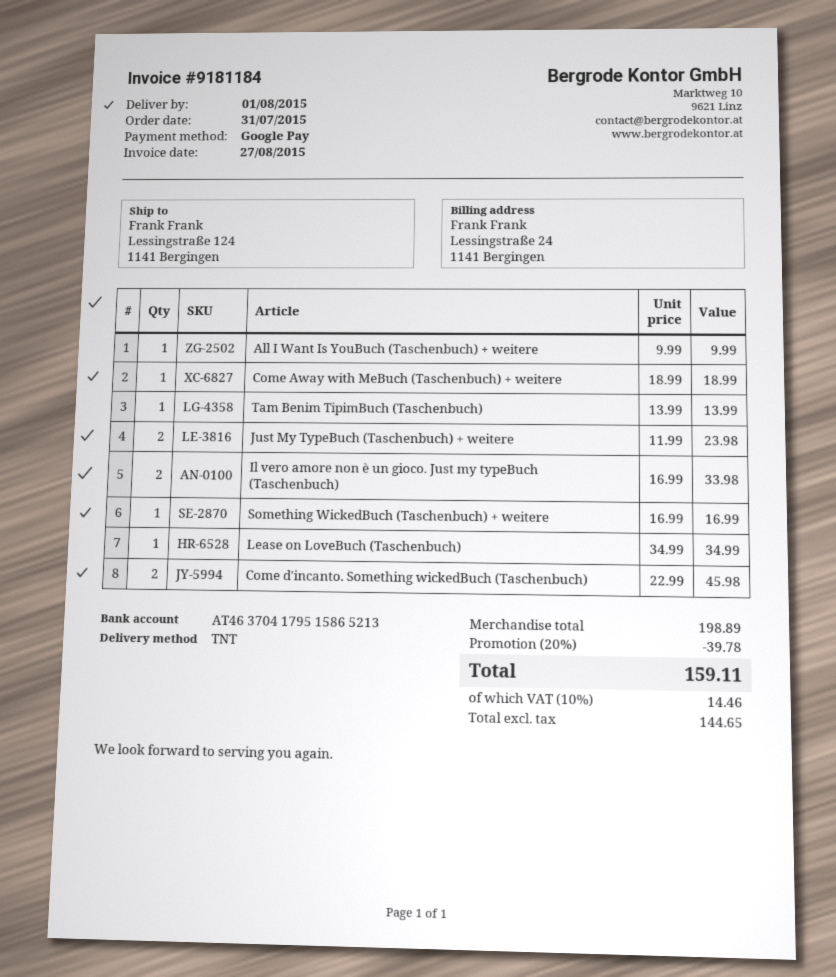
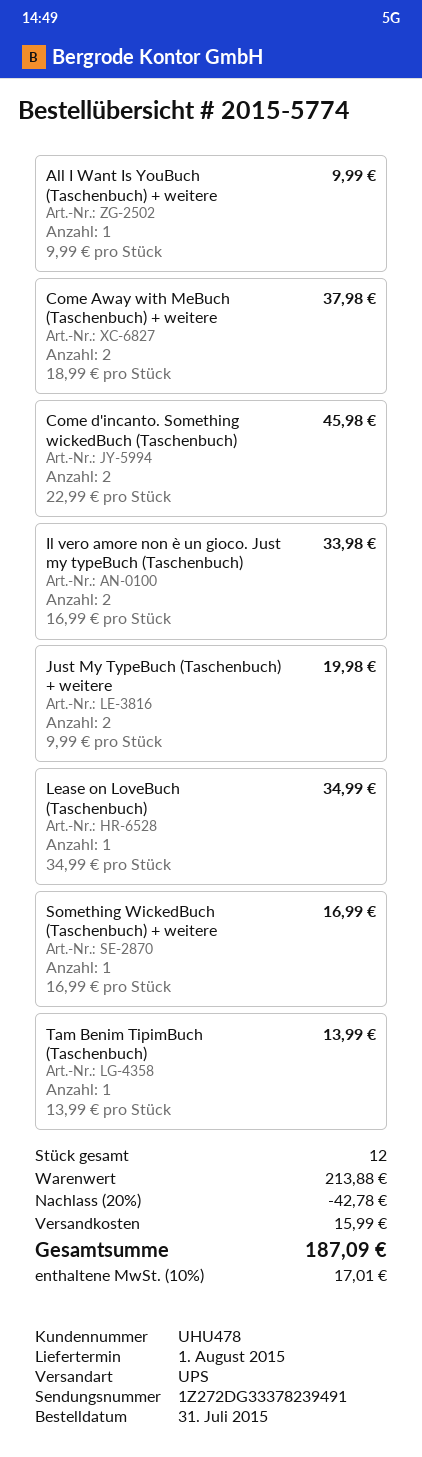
shipping method: TNT -> UPS
Come Away with MeBuch (Taschenbuch) + weitere: 1 x 18.99 = 18.99 -> 2 x 18.99 = 37.98
Just My TypeBuch (Taschenbuch) + weitere: 2 x 11.99 = 23.98 -> 2 x 9.99 = 19.98
subtotal: 198.89 -> 213.88
discount: 20% = 39.78 -> 20% = 42.78
shipping: none -> 15.99
tax: 10% = 14.46 -> 10% = 17.01
total: 159.11 -> 187.09

